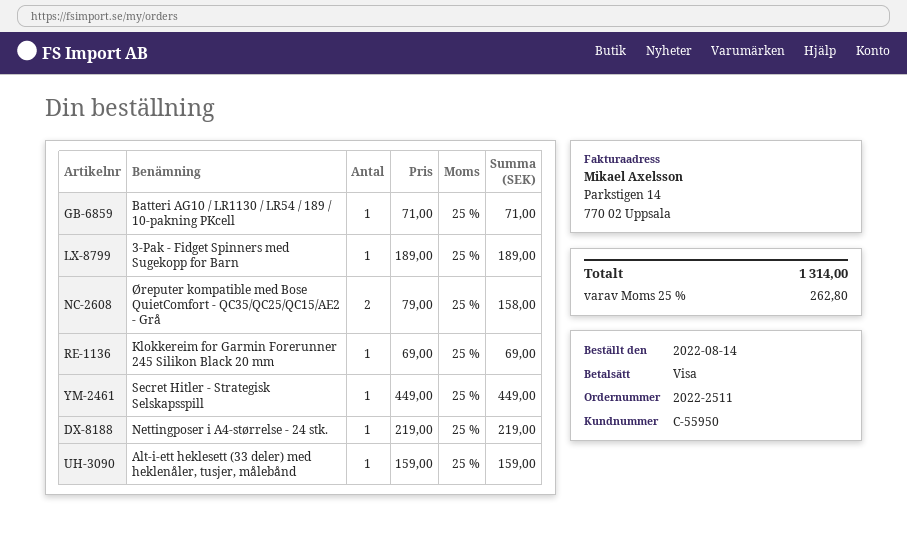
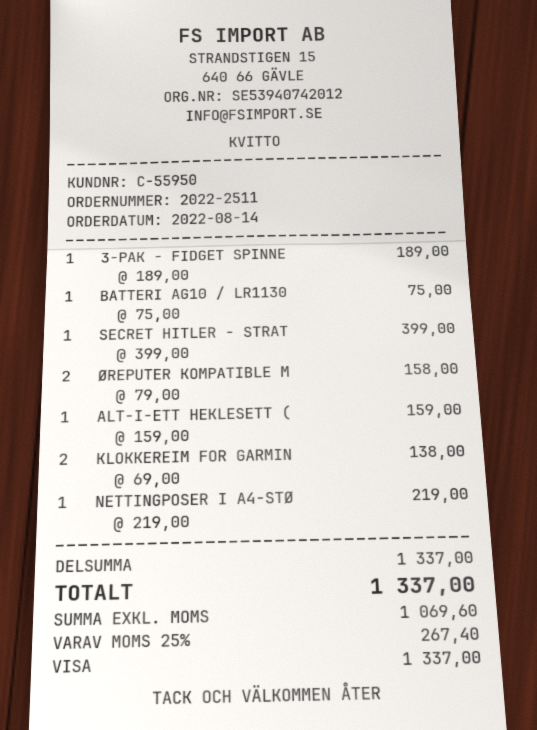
Batteri AG10 / LR1130 / LR54 / 189 / 10-pakning PKcell: 1 x 71.00 = 71.00 -> 1 x 75.00 = 75.00
Klokkereim for Garmin Forerunner 245 Silikon Black 20 mm: 1 x 69.00 = 69.00 -> 2 x 69.00 = 138.00
Secret Hitler - Strategisk Selskapsspill: 1 x 449.00 = 449.00 -> 1 x 399.00 = 399.00
tax: 25% = 262.80 -> 25% = 267.40
total: 1314.00 -> 1337.00

